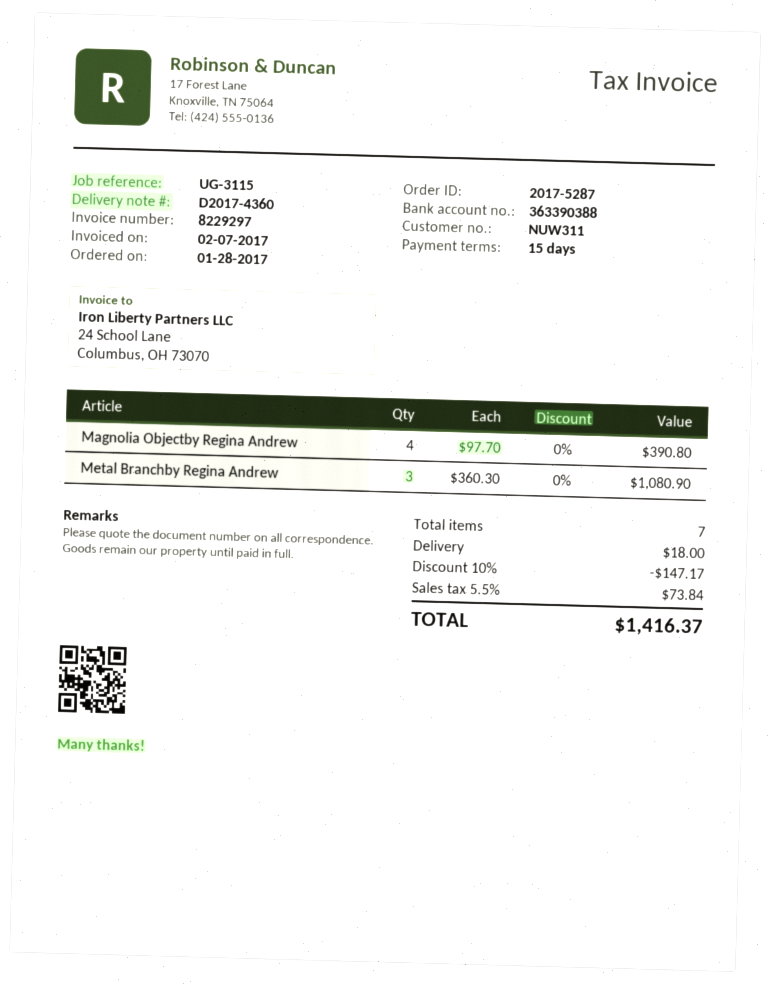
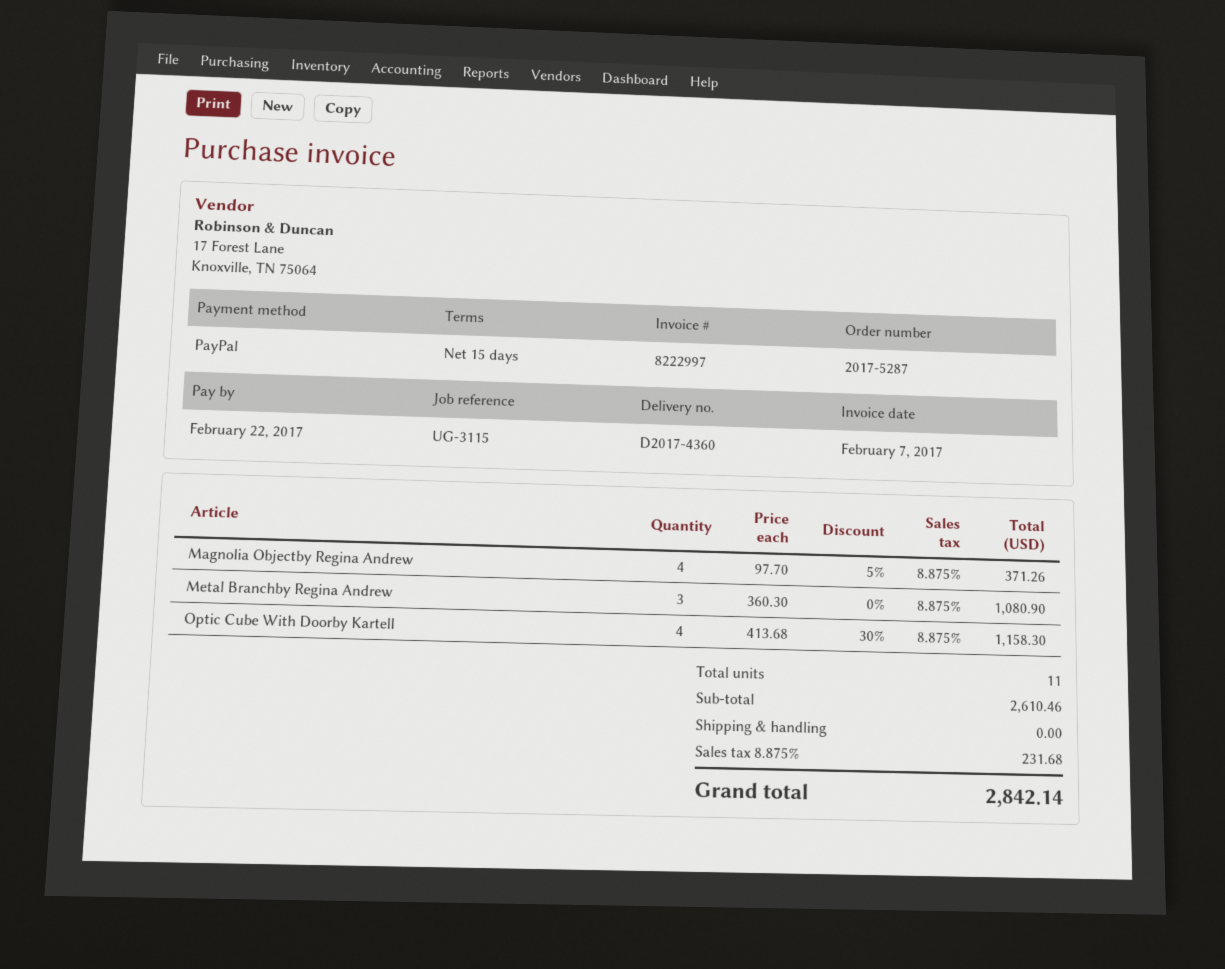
invoice number: 8229297 -> 8222997
Magnolia Objectby Regina Andrew: 4 x 97.70 = 390.80 -> 4 x 97.70 - 5% = 371.26
Optic Cube With Doorby Kartell: none -> 4 x 413.68 - 30% = 1158.30
total quantity: 7 -> 11
discount: 10% = 147.17 -> none
shipping: 18.00 -> 0.00
tax: 5.5% = 73.84 -> 8.875% = 231.68
total: 1416.37 -> 2842.14

